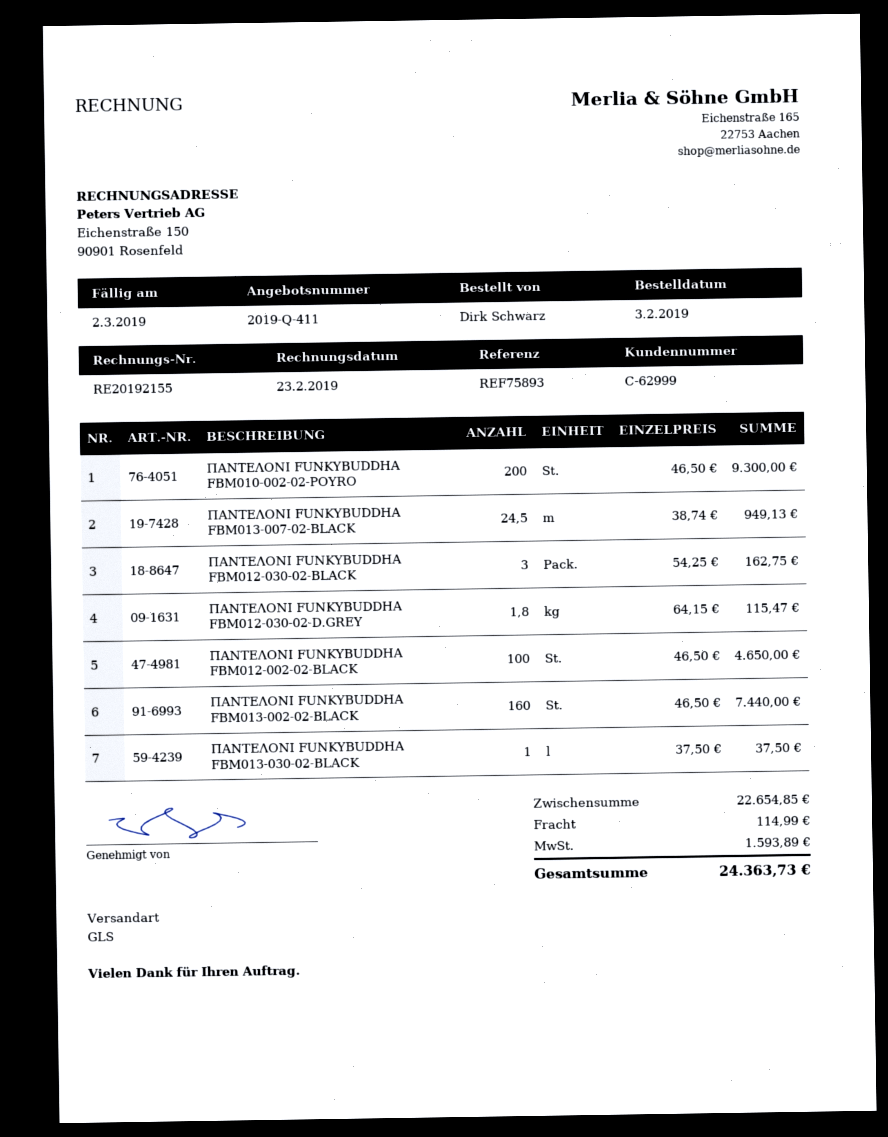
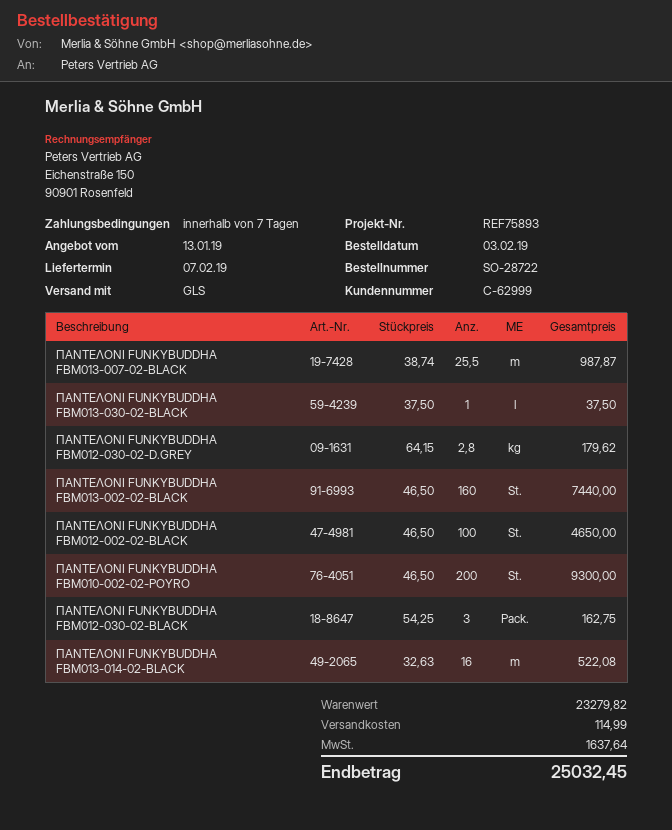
ΠΑΝΤΕΛΟΝΙ FUNKYBUDDHA FBM013-007-02-BLACK: 24.5 x 38.74 = 949.13 -> 25.5 x 38.74 = 987.87
ΠΑΝΤΕΛΟΝΙ FUNKYBUDDHA FBM012-030-02-D.GREY: 1.8 x 64.15 = 115.47 -> 2.8 x 64.15 = 179.62
ΠΑΝΤΕΛΟΝΙ FUNKYBUDDHA FBM013-014-02-BLACK: none -> 16 x 32.63 = 522.08
subtotal: 22654.85 -> 23279.82
tax: 1593.89 -> 1637.64
total: 24363.73 -> 25032.45

